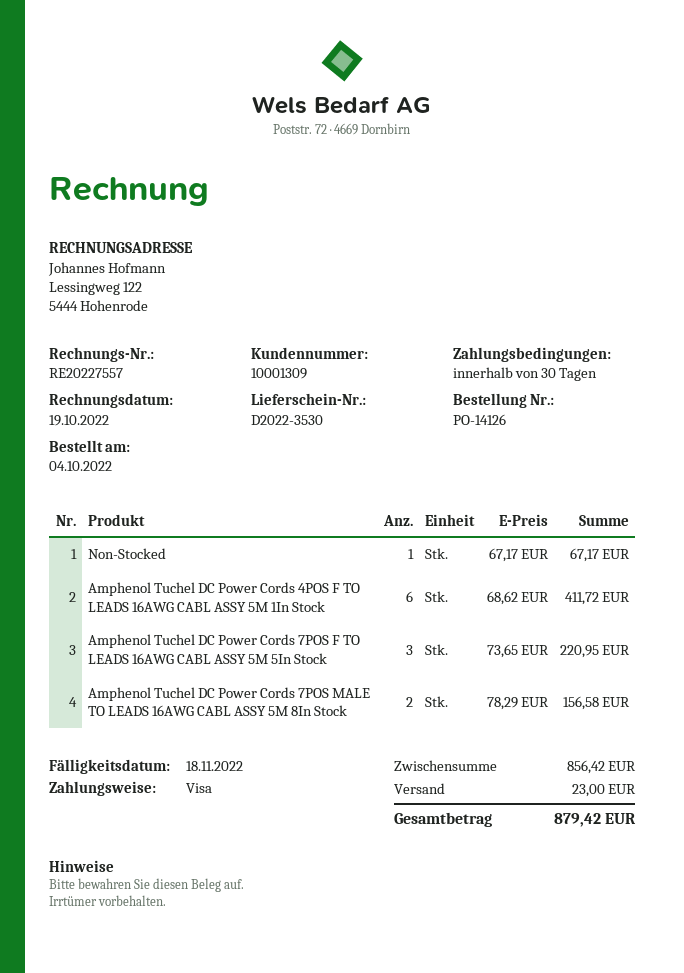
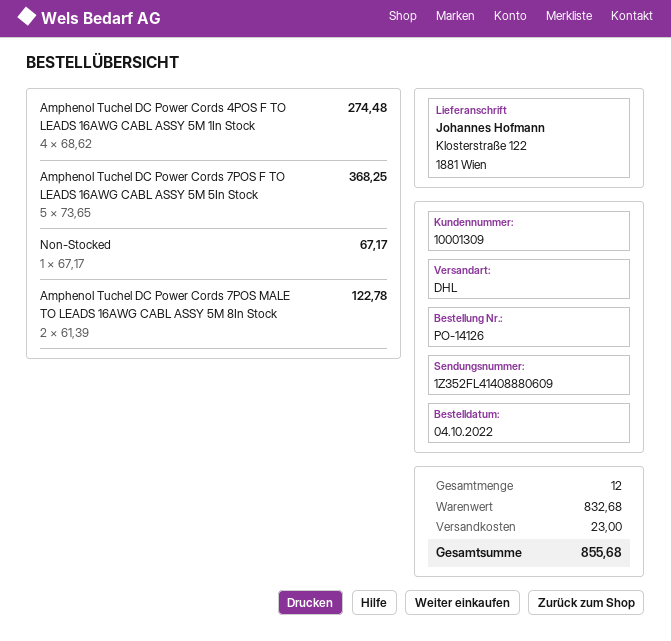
Amphenol Tuchel DC Power Cords 4POS F TO LEADS 16AWG CABL ASSY 5M 1In Stock: 6 x 68.62 = 411.72 -> 4 x 68.62 = 274.48
Amphenol Tuchel DC Power Cords 7POS F TO LEADS 16AWG CABL ASSY 5M 5In Stock: 3 x 73.65 = 220.95 -> 5 x 73.65 = 368.25
Amphenol Tuchel DC Power Cords 7POS MALE TO LEADS 16AWG CABL ASSY 5M 8In Stock: 2 x 78.29 = 156.58 -> 2 x 61.39 = 122.78
subtotal: 856.42 -> 832.68
total: 879.42 -> 855.68

